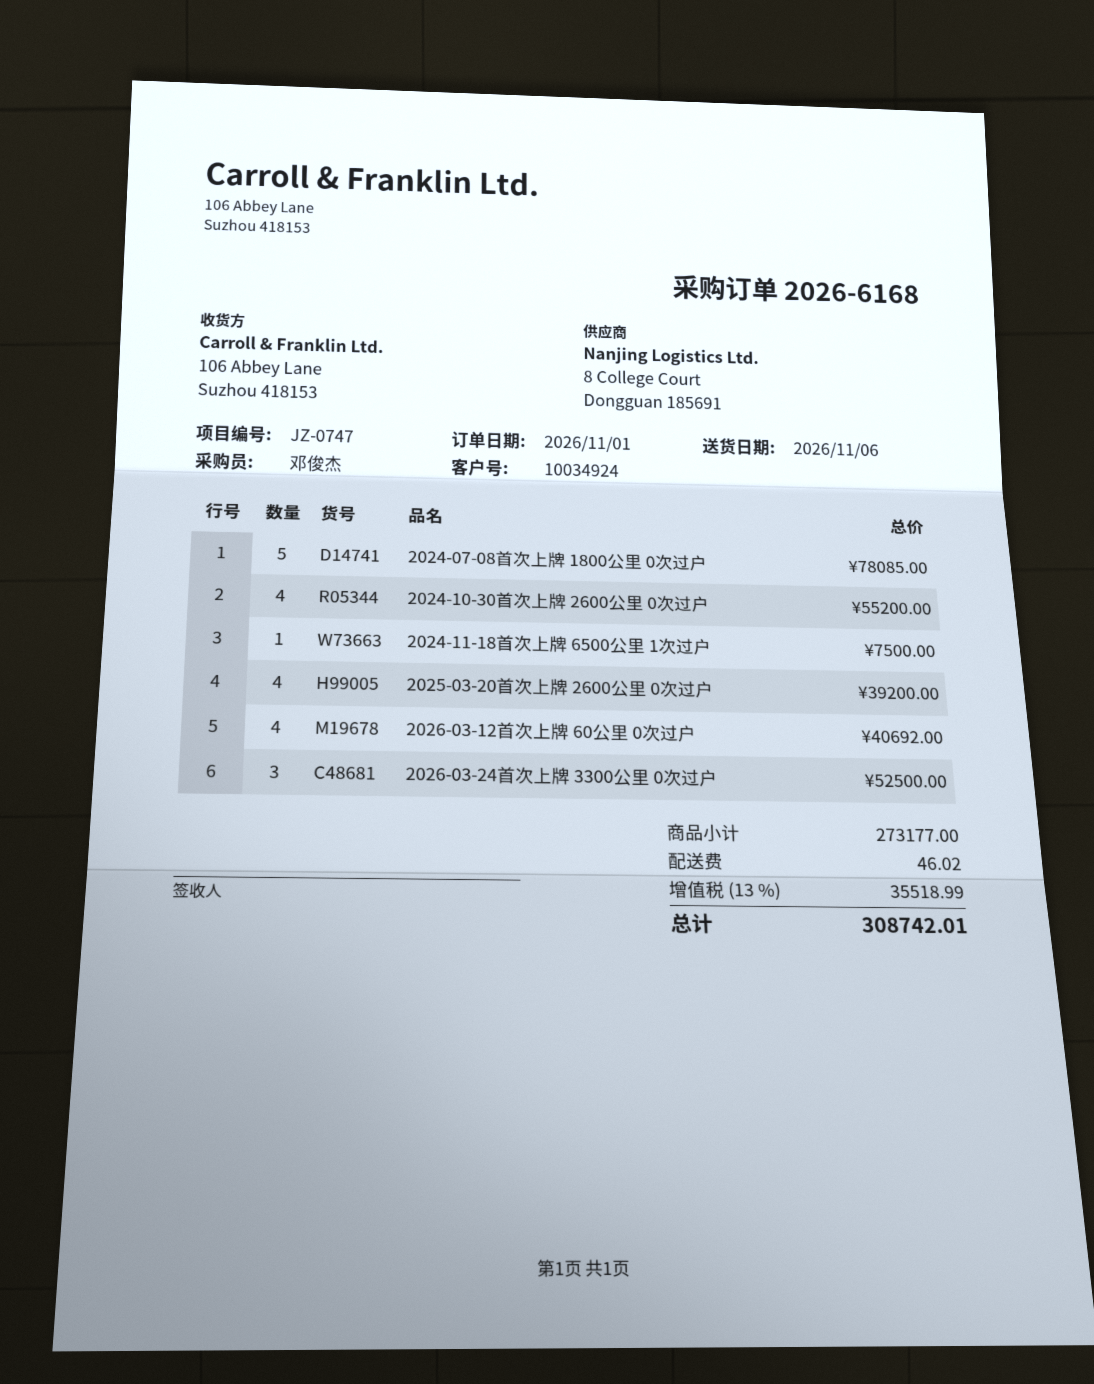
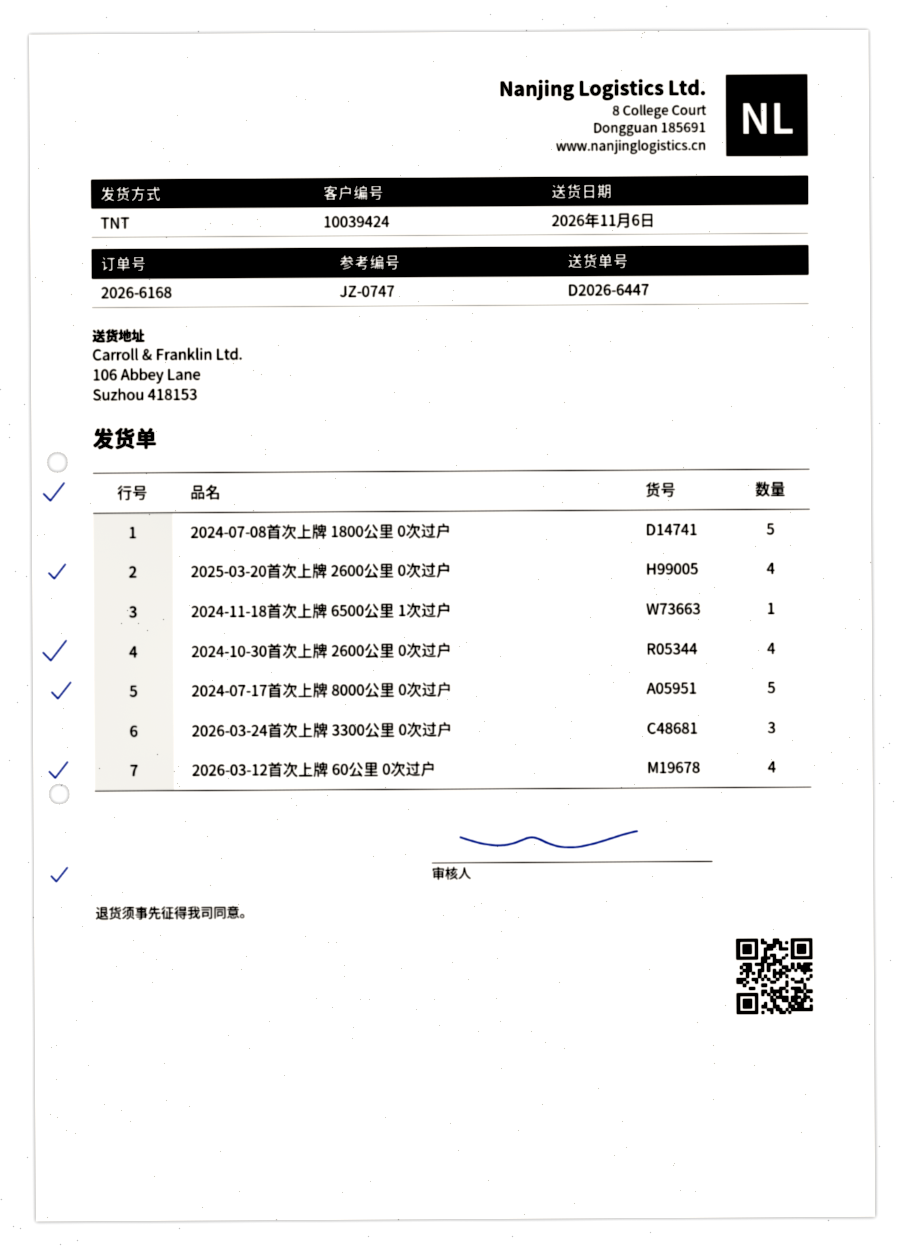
customer number: 10034924 -> 10039424
2024-07-17首次上牌 8000公里 0次过户: none -> 5

